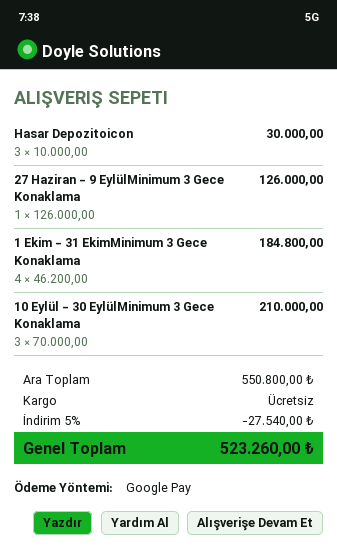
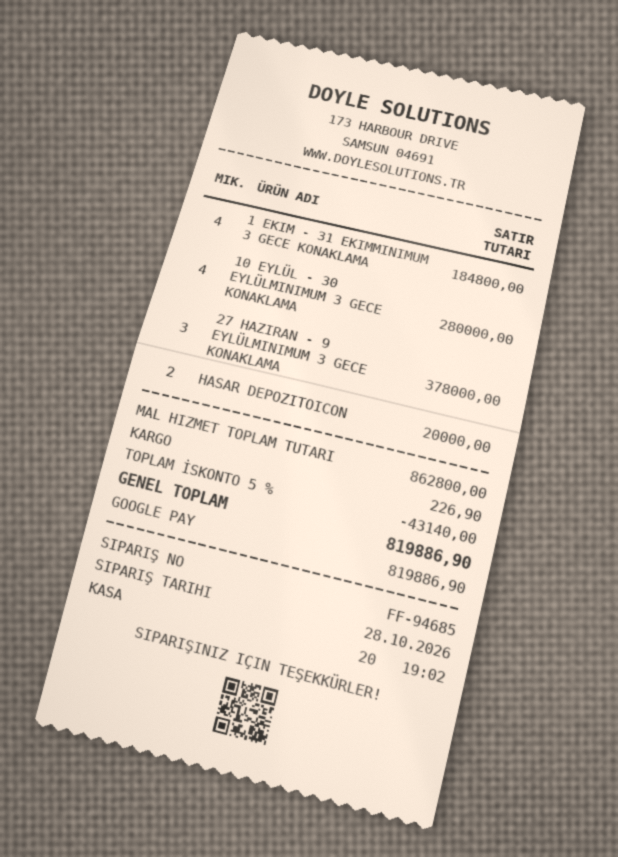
Hasar Depozitoicon: 3 for 30000.00 -> 2 for 20000.00
27 Haziran - 9 EylülMinimum 3 Gece Konaklama: 1 for 126000.00 -> 3 for 378000.00
10 Eylül - 30 EylülMinimum 3 Gece Konaklama: 3 for 210000.00 -> 4 for 280000.00
subtotal: 550800.00 -> 862800.00
discount: 5% = 27540.00 -> 5% = 43140.00
shipping: 0.00 -> 226.90
total: 523260.00 -> 819886.90

